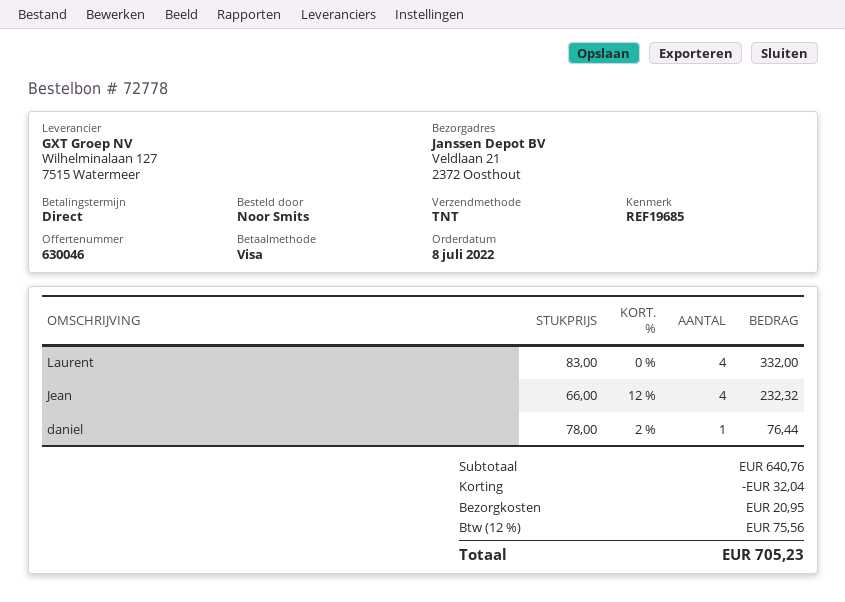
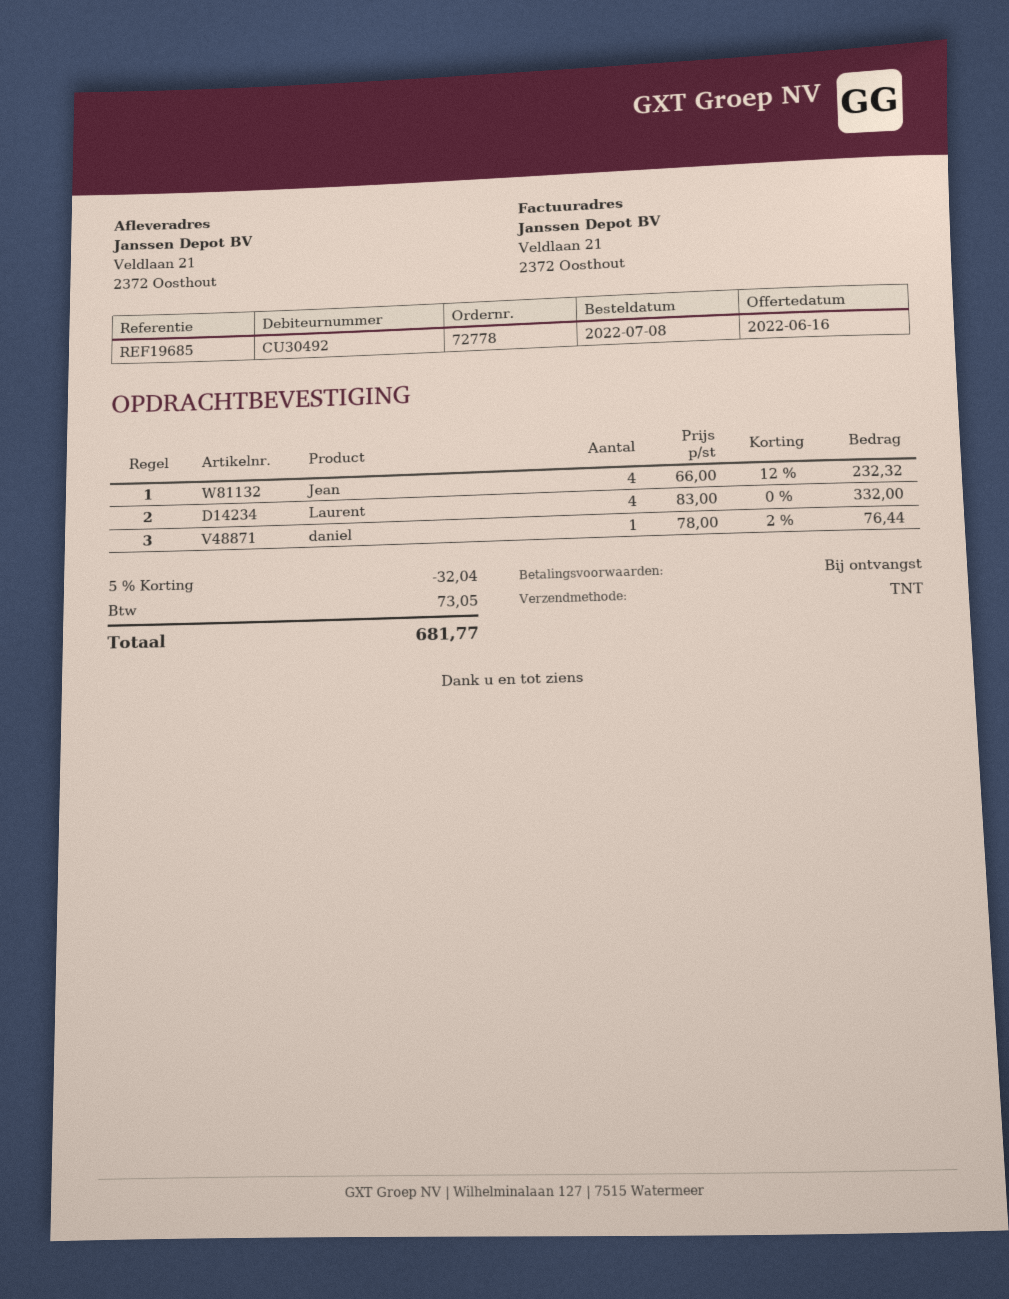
shipping: 20.95 -> none
tax: 75.56 -> 73.05
total: 705.23 -> 681.77

